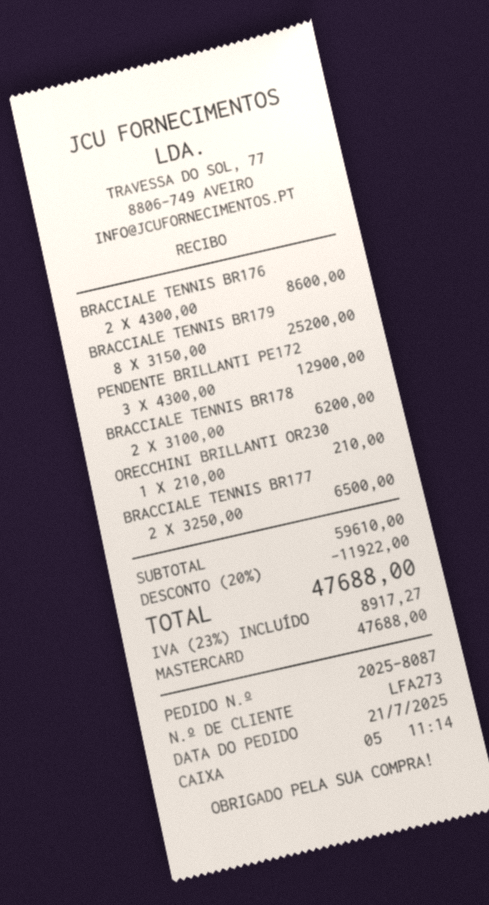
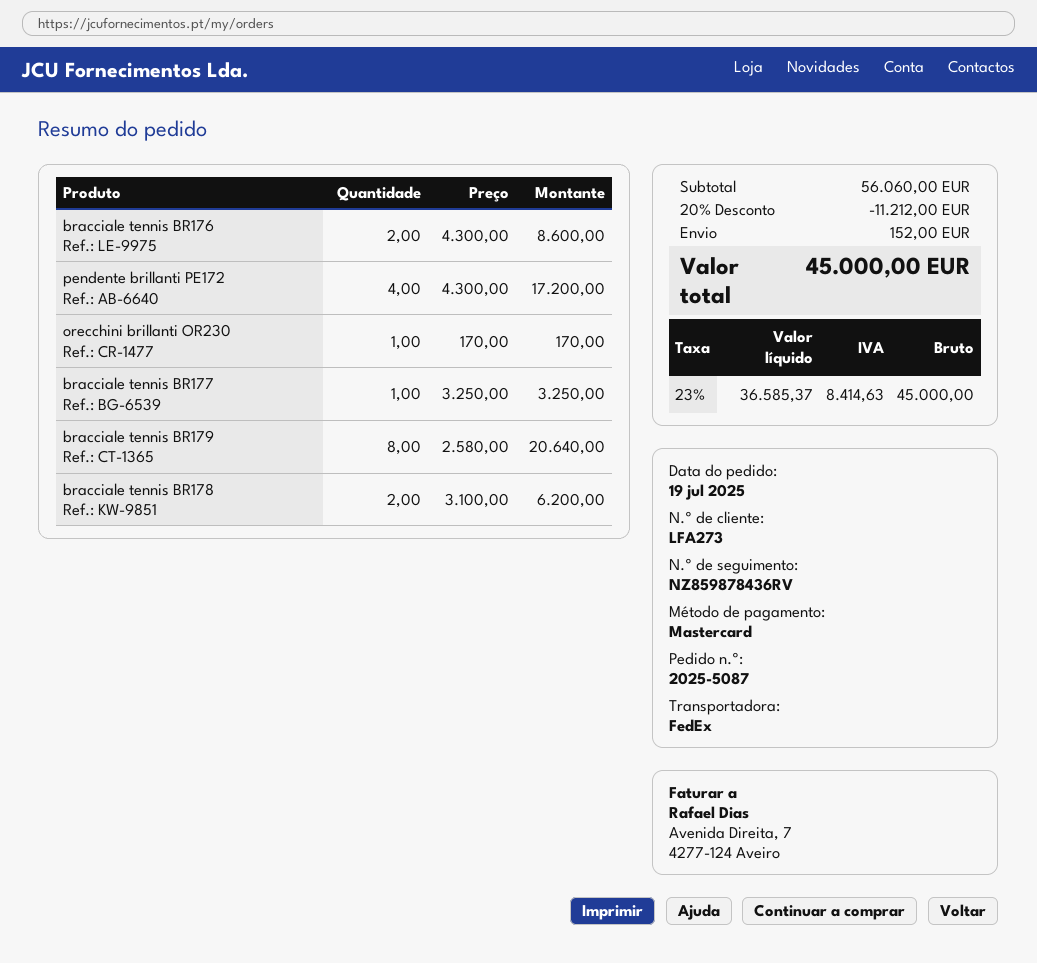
order number: 2025-8087 -> 2025-5087
order date: 2025-07-21 -> 2025-07-19
BRACCIALE TENNIS BR179: 8 x 3150.00 = 25200.00 -> 8 x 2580.00 = 20640.00
PENDENTE BRILLANTI PE172: 3 x 4300.00 = 12900.00 -> 4 x 4300.00 = 17200.00
ORECCHINI BRILLANTI OR230: 1 x 210.00 = 210.00 -> 1 x 170.00 = 170.00
BRACCIALE TENNIS BR177: 2 x 3250.00 = 6500.00 -> 1 x 3250.00 = 3250.00
subtotal: 59610.00 -> 56060.00
discount: 20% = 11922.00 -> 20% = 11212.00
shipping: none -> 152.00
tax: 23% = 8917.27 -> 23% = 8414.63
total: 47688.00 -> 45000.00

